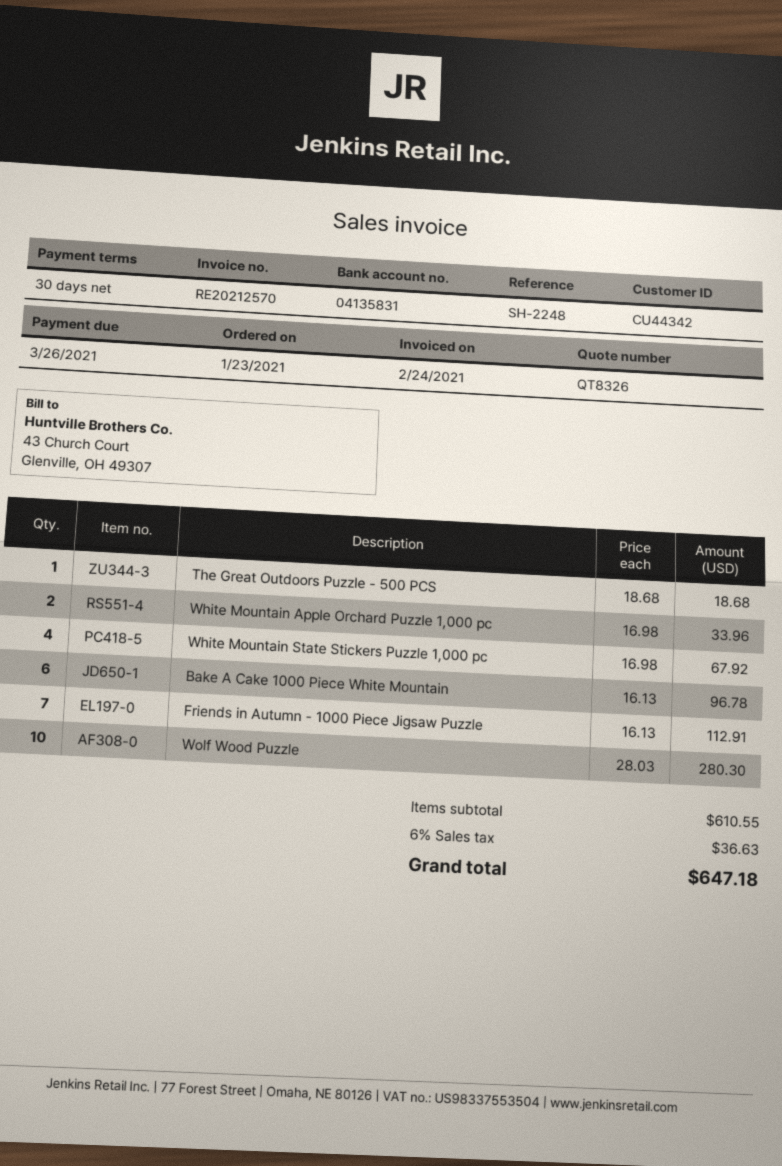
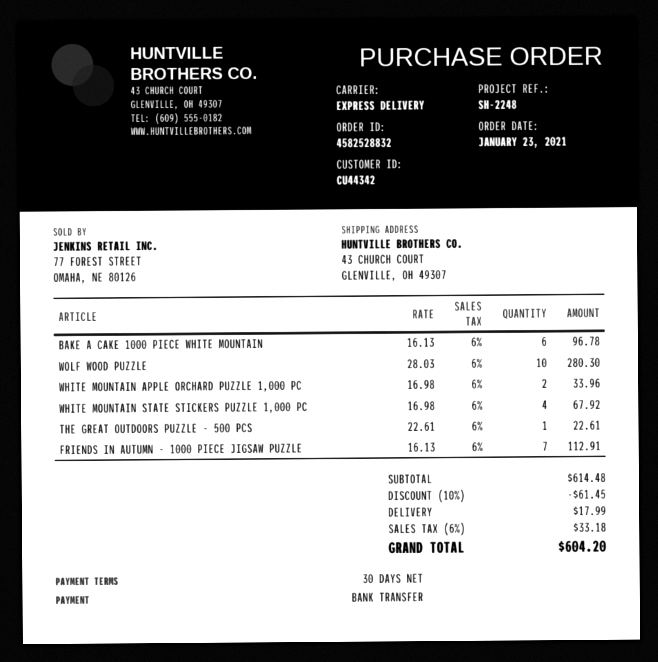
The Great Outdoors Puzzle - 500 PCS: 1 x 18.68 = 18.68 -> 1 x 22.61 = 22.61
subtotal: 610.55 -> 614.48
discount: none -> 10% = 61.45
shipping: none -> 17.99
tax: 6% = 36.63 -> 6% = 33.18
total: 647.18 -> 604.20

